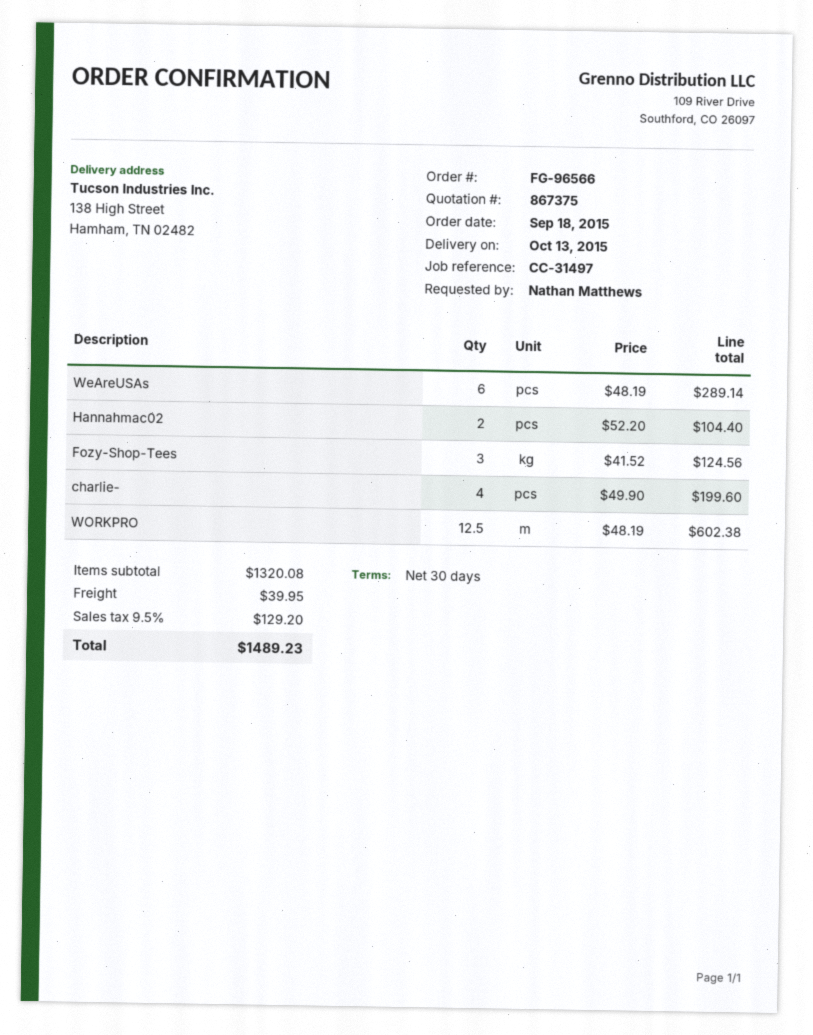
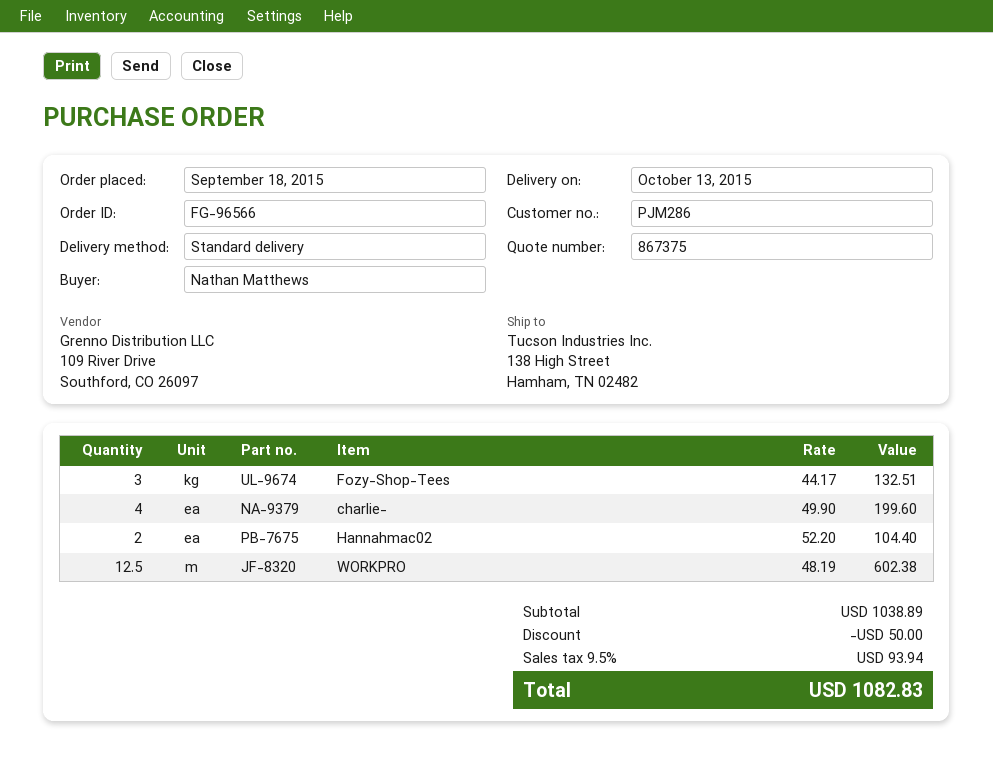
WeAreUSAs: 6 x 48.19 = 289.14 -> none
Fozy-Shop-Tees: 3 x 41.52 = 124.56 -> 3 x 44.17 = 132.51
subtotal: 1320.08 -> 1038.89
discount: none -> 50.00
shipping: 39.95 -> none
tax: 9.5% = 129.20 -> 9.5% = 93.94
total: 1489.23 -> 1082.83

